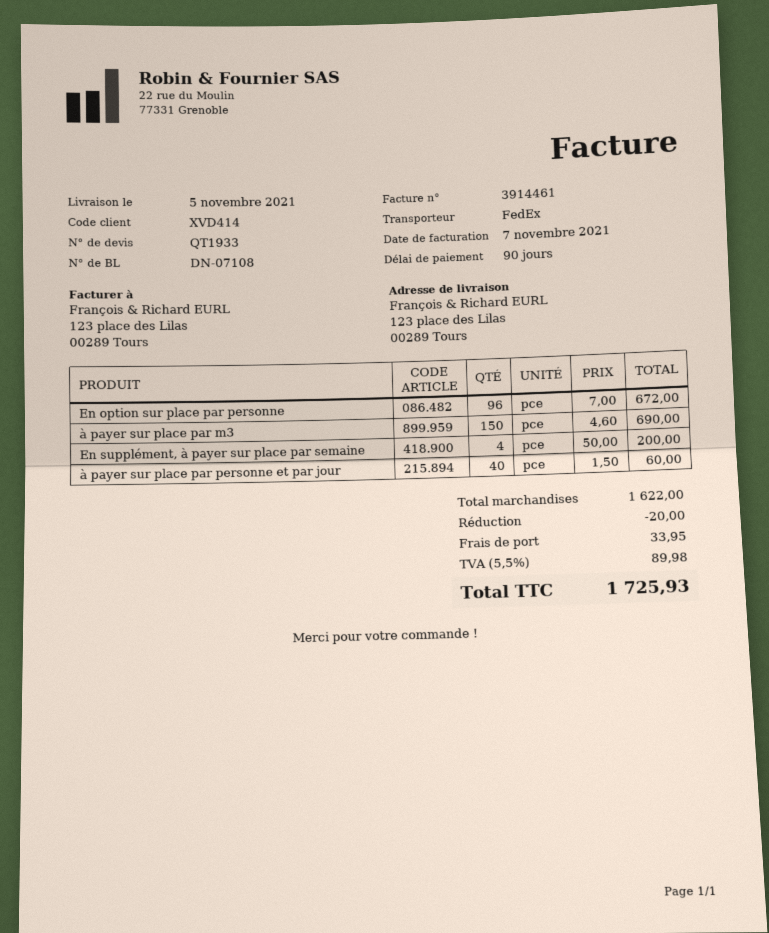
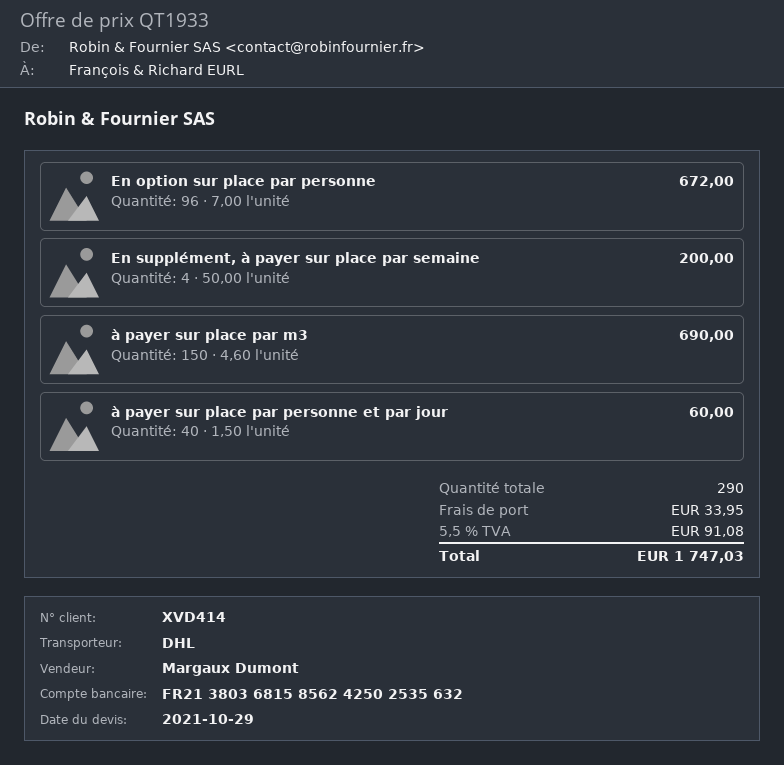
shipping method: FedEx -> DHL
discount: 20.00 -> none
tax: 5.5% = 89.98 -> 5.5% = 91.08
total: 1725.93 -> 1747.03

